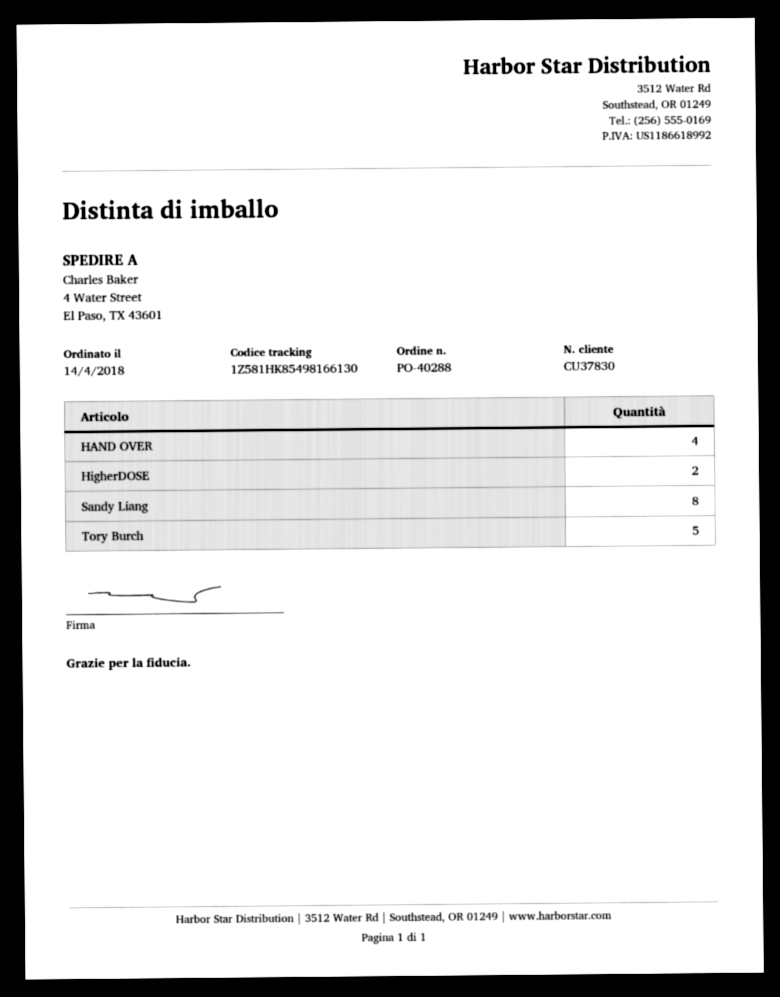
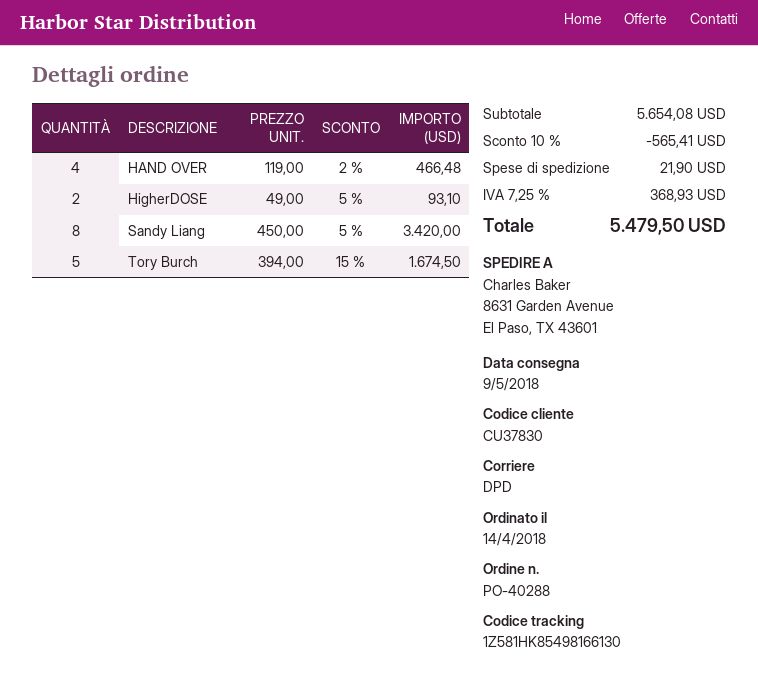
ship to: 4 Water Street, El Paso, TX 43601 -> 8631 Garden Avenue, El Paso, TX 43601

